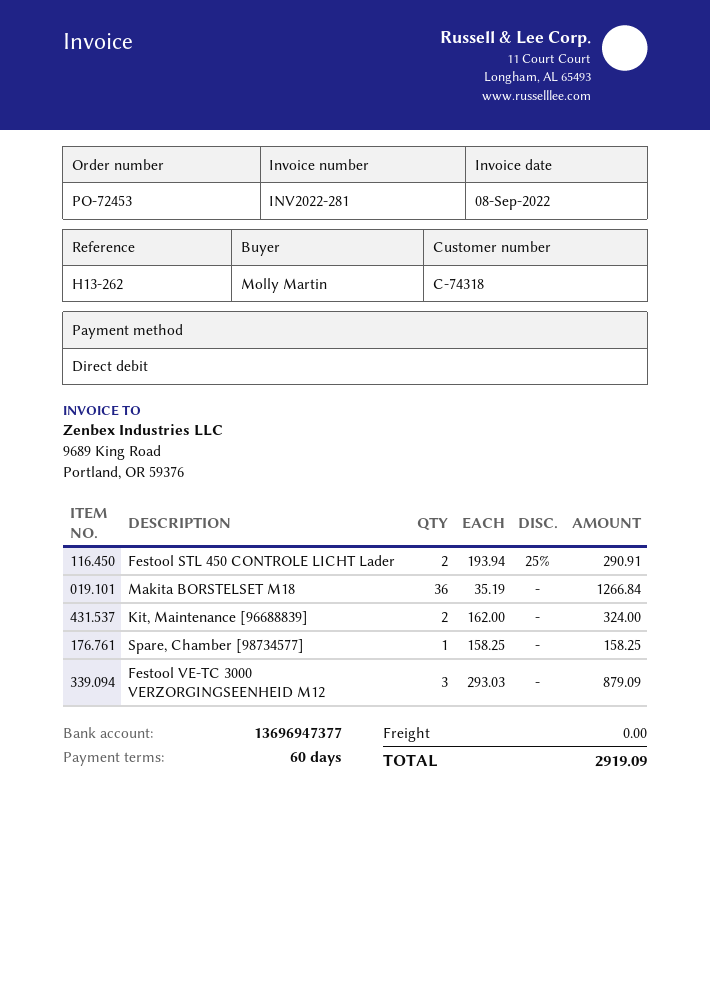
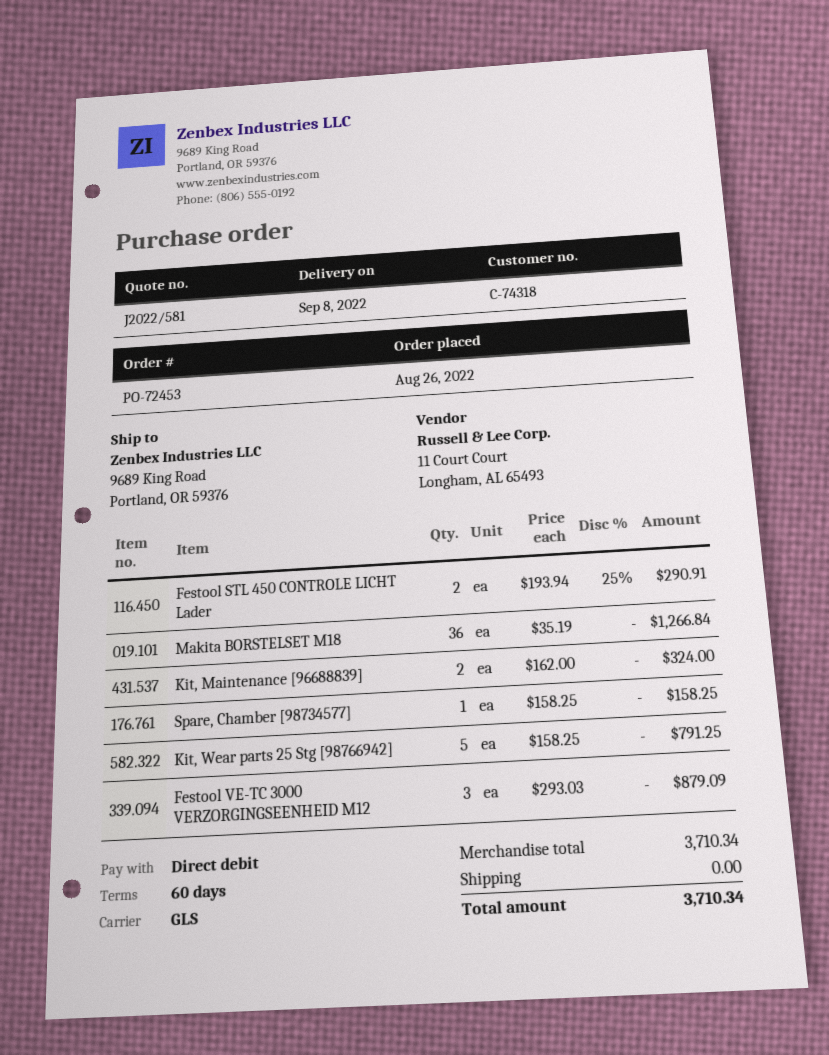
Kit, Wear parts 25 Stg [98766942]: none -> 5 x 158.25 = 791.25
total: 2919.09 -> 3710.34

